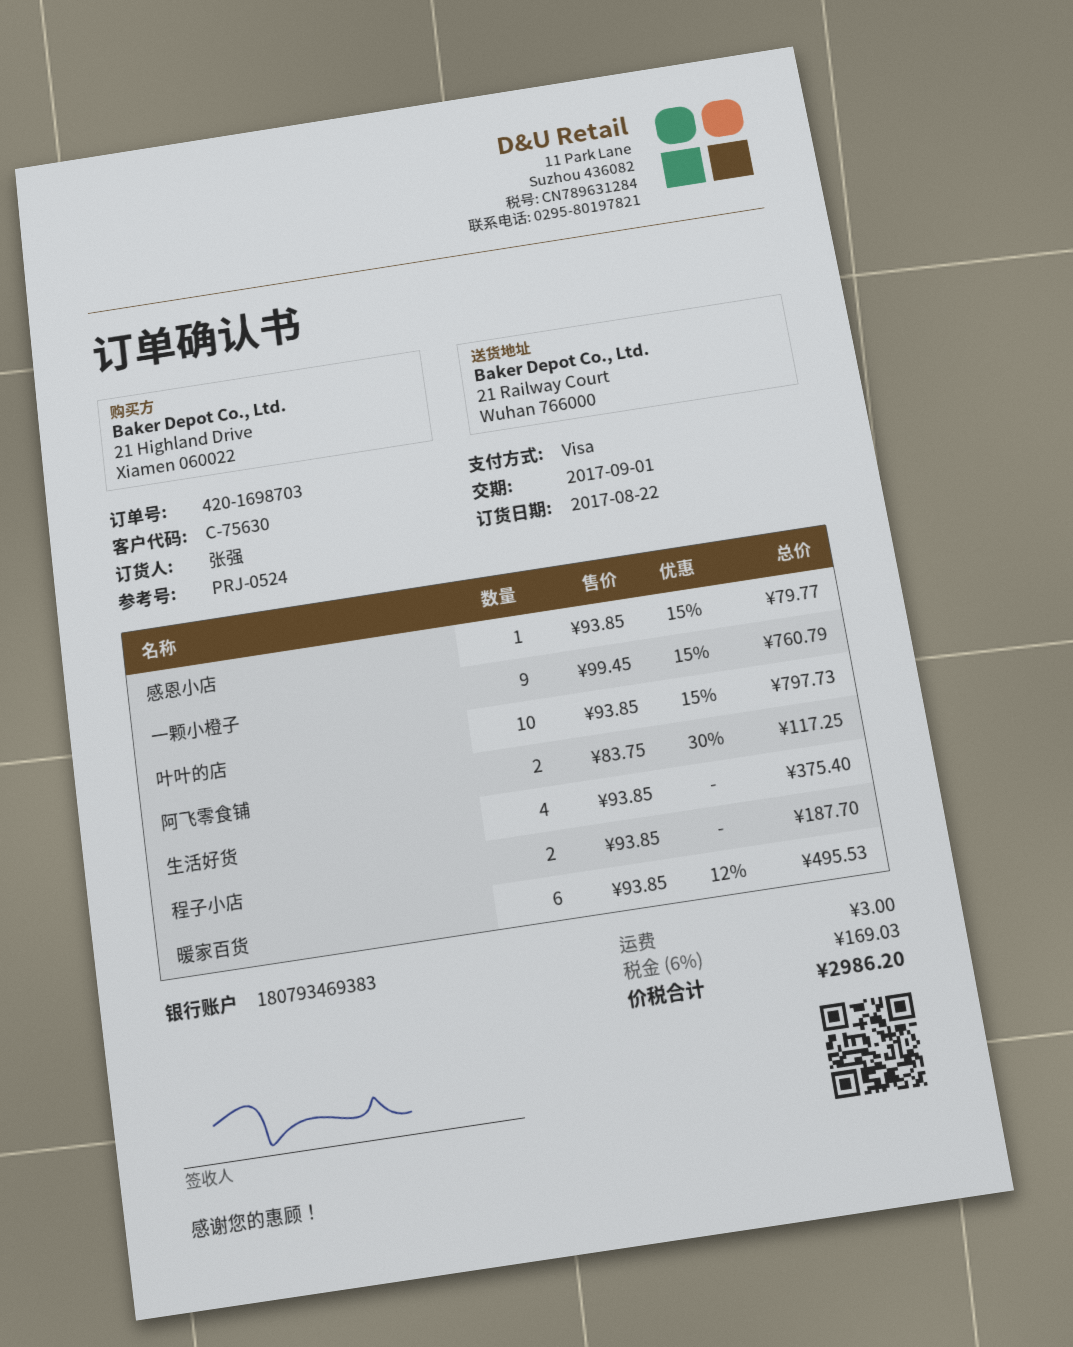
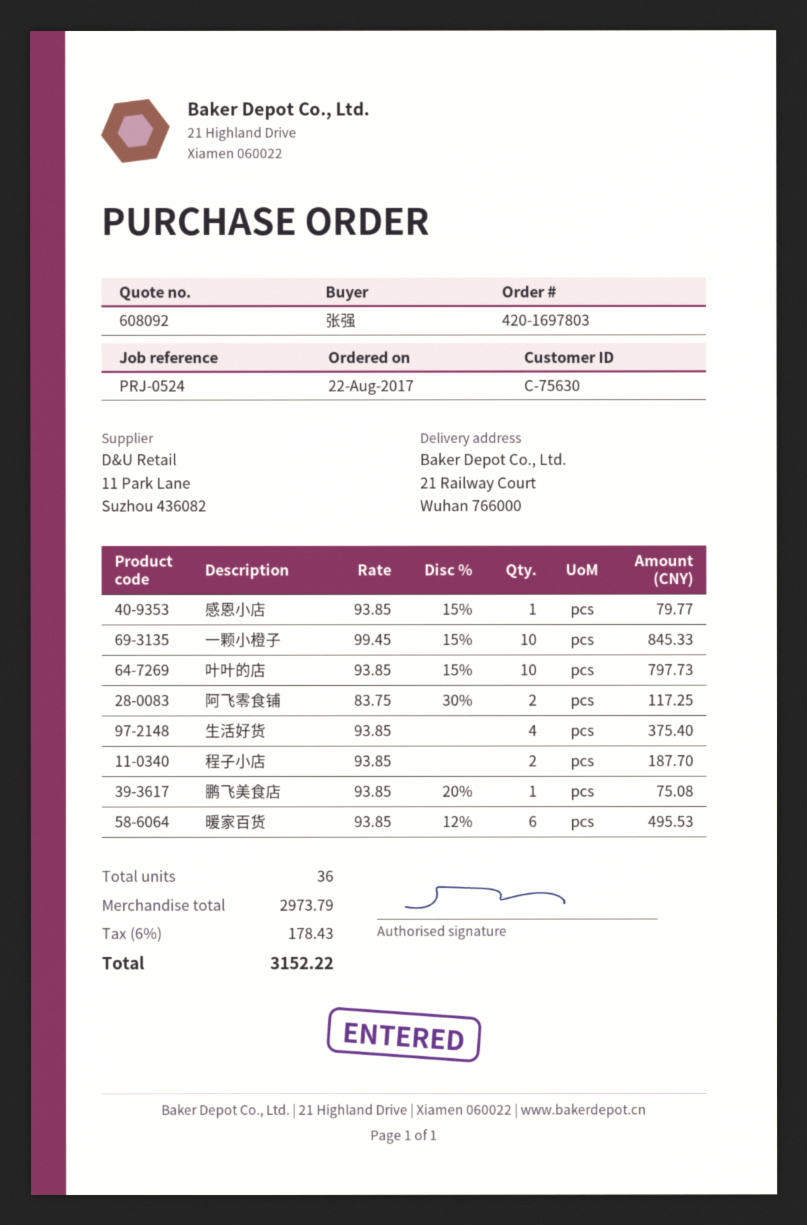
order number: 420-1698703 -> 420-1697803
一颗小橙子: 9 x 99.45 - 15% = 760.79 -> 10 x 99.45 - 15% = 845.33
鹏飞美食店: none -> 1 x 93.85 - 20% = 75.08
shipping: 3.00 -> none
tax: 6% = 169.03 -> 6% = 178.43
total: 2986.20 -> 3152.22

